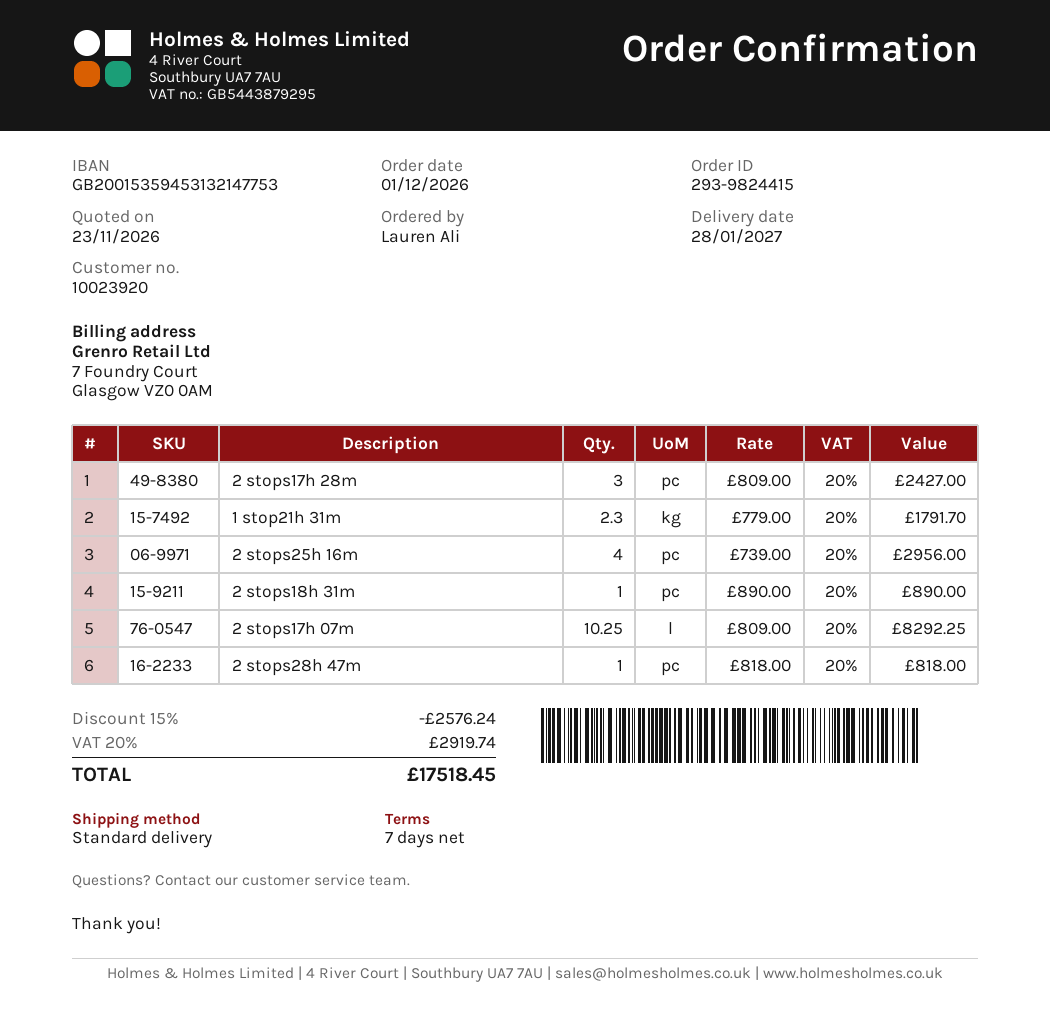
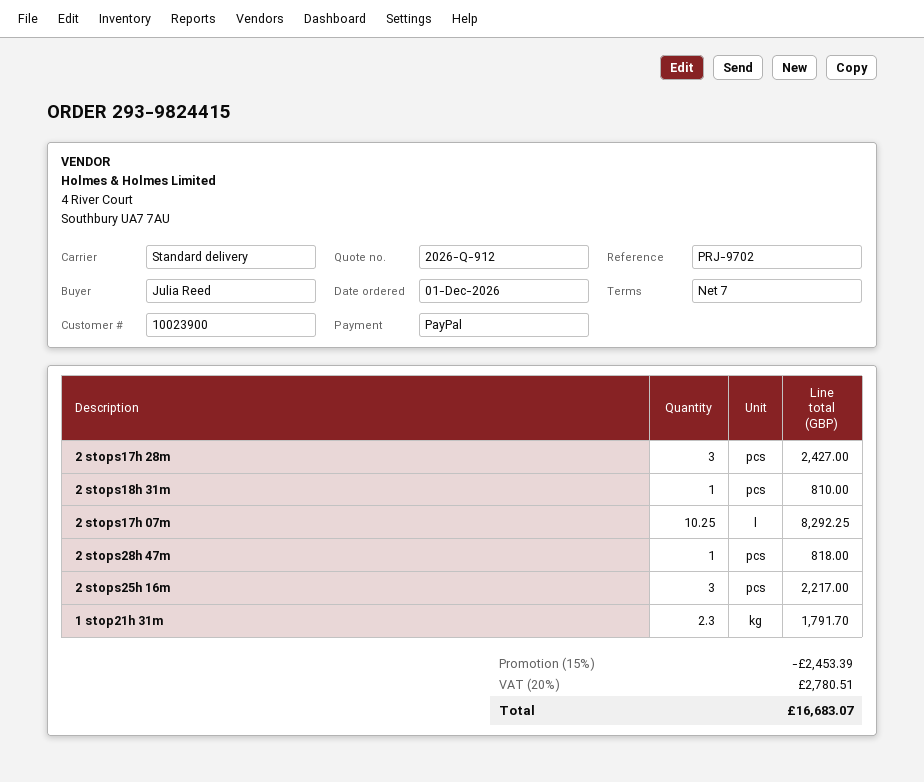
customer number: 10023920 -> 10023900
ordered by: Lauren Ali -> Julia Reed
2 stops25h 16m: 4 for 2956.00 -> 3 for 2217.00
2 stops18h 31m: 1 for 890.00 -> 1 for 810.00
discount: 15% = 2576.24 -> 15% = 2453.39
tax: 20% = 2919.74 -> 20% = 2780.51
total: 17518.45 -> 16683.07

